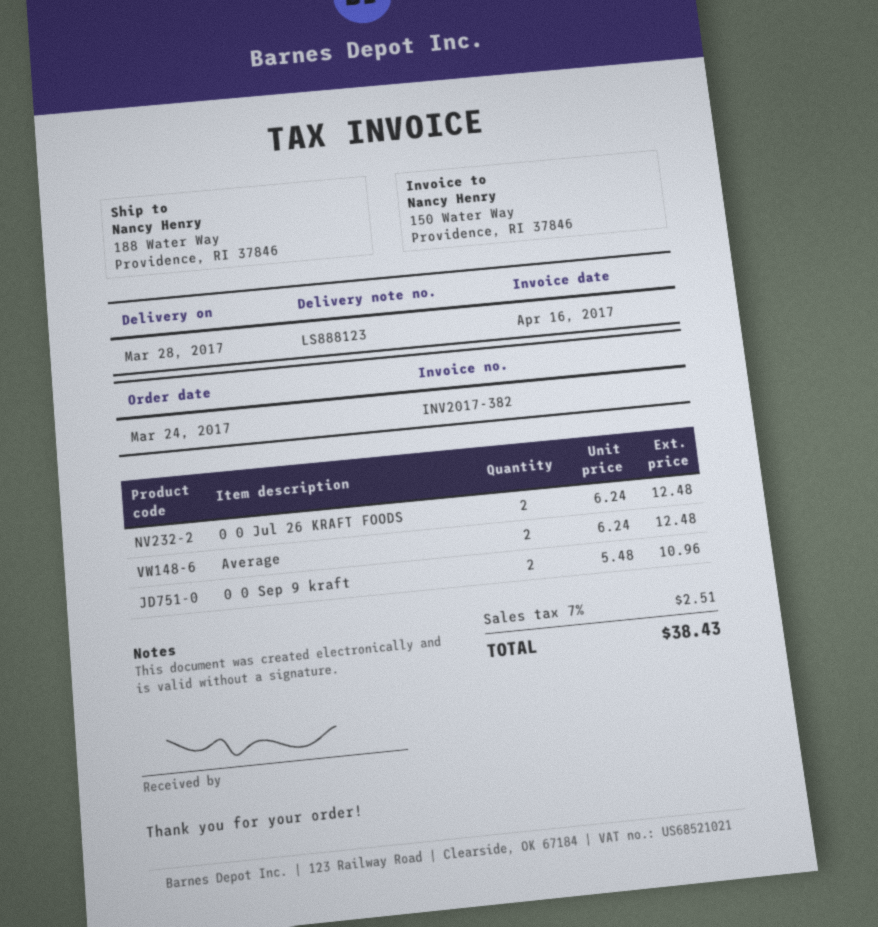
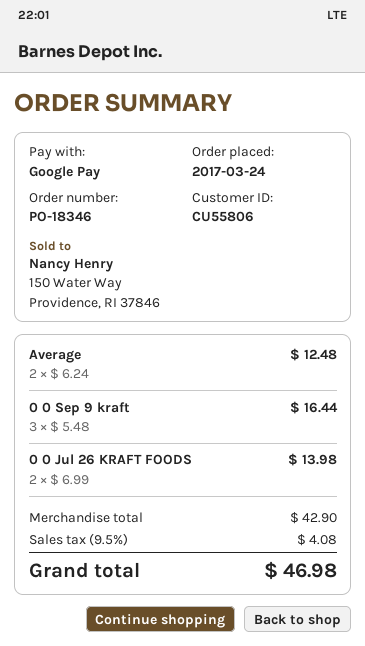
0 0 Jul 26 KRAFT FOODS: 2 x 6.24 = 12.48 -> 2 x 6.99 = 13.98
0 0 Sep 9 kraft: 2 x 5.48 = 10.96 -> 3 x 5.48 = 16.44
tax: 7% = 2.51 -> 9.5% = 4.08
total: 38.43 -> 46.98

